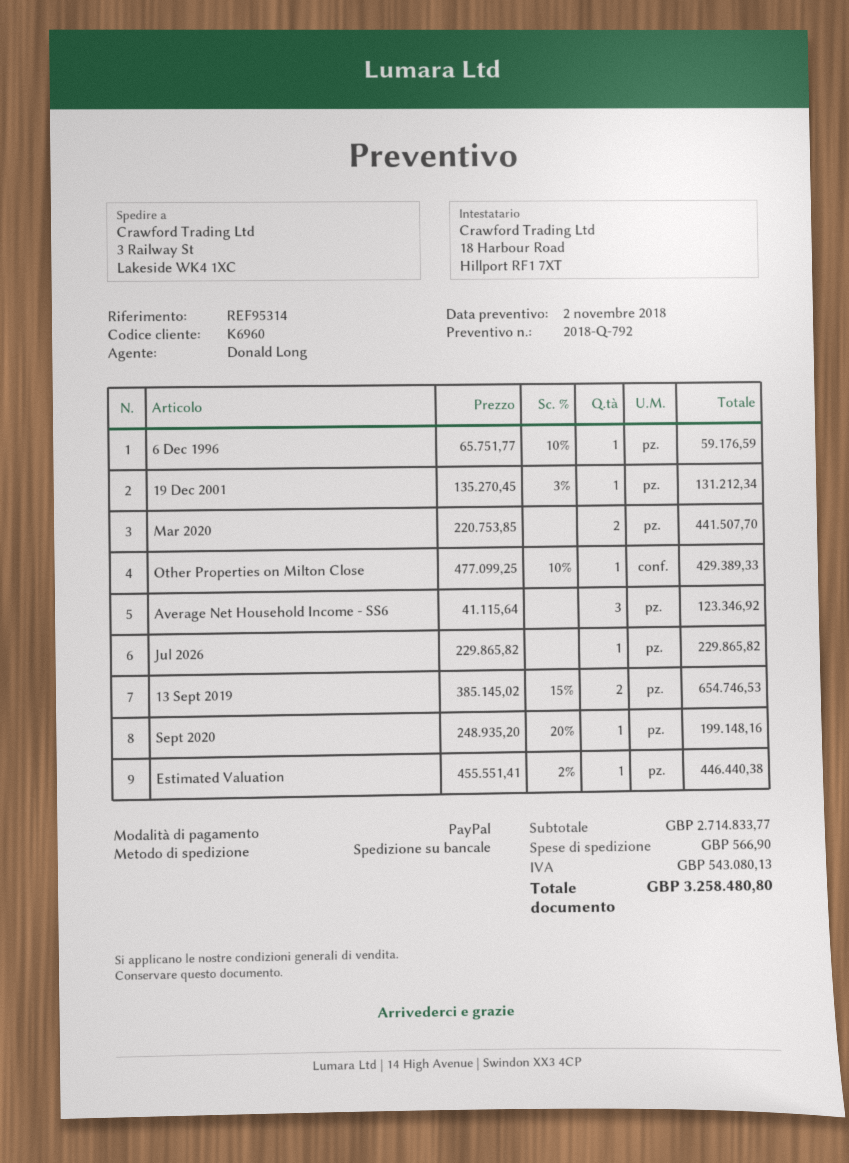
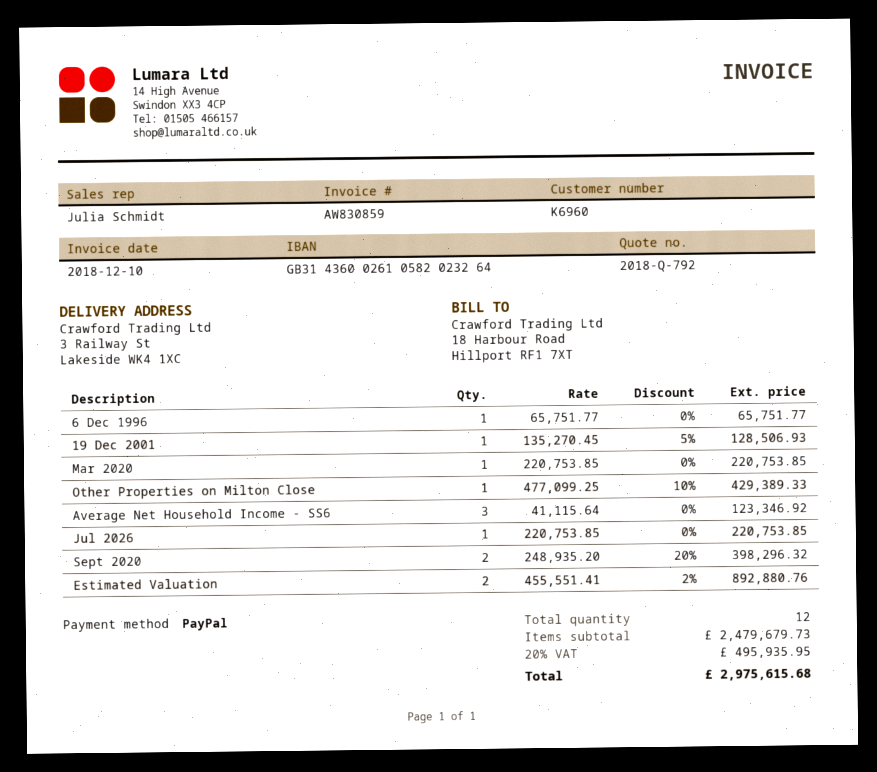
sales rep: Donald Long -> Julia Schmidt
6 Dec 1996: 1 x 65751.77 - 10% = 59176.59 -> 1 x 65751.77 = 65751.77
19 Dec 2001: 1 x 135270.45 - 3% = 131212.34 -> 1 x 135270.45 - 5% = 128506.93
Mar 2020: 2 x 220753.85 = 441507.70 -> 1 x 220753.85 = 220753.85
Jul 2026: 1 x 229865.82 = 229865.82 -> 1 x 220753.85 = 220753.85
13 Sept 2019: 2 x 385145.02 - 15% = 654746.53 -> none
Sept 2020: 1 x 248935.20 - 20% = 199148.16 -> 2 x 248935.20 - 20% = 398296.32
Estimated Valuation: 1 x 455551.41 - 2% = 446440.38 -> 2 x 455551.41 - 2% = 892880.76
subtotal: 2714833.77 -> 2479679.73
shipping: 566.90 -> none
tax: 543080.13 -> 495935.95
total: 3258480.80 -> 2975615.68

